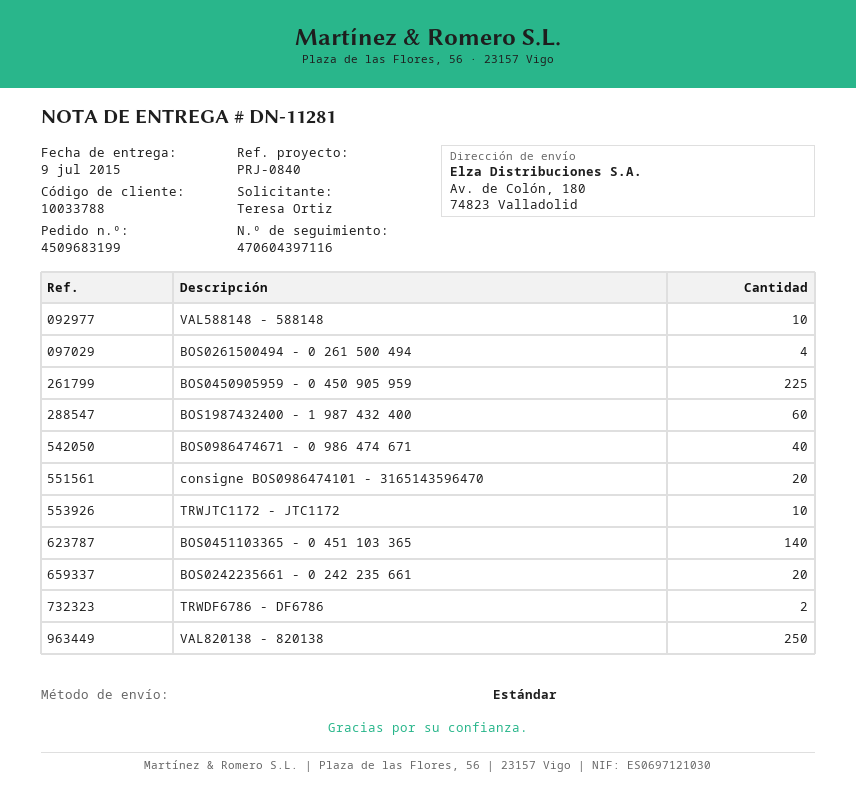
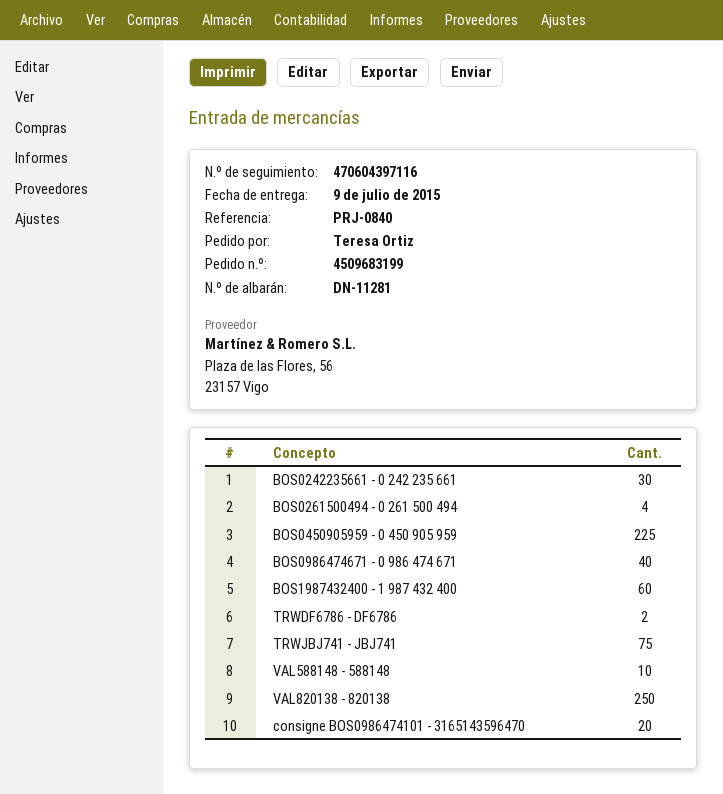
TRWJTC1172 - JTC1172: 10 -> none
BOS0451103365 - 0 451 103 365: 140 -> none
BOS0242235661 - 0 242 235 661: 20 -> 30
TRWJBJ741 - JBJ741: none -> 75

